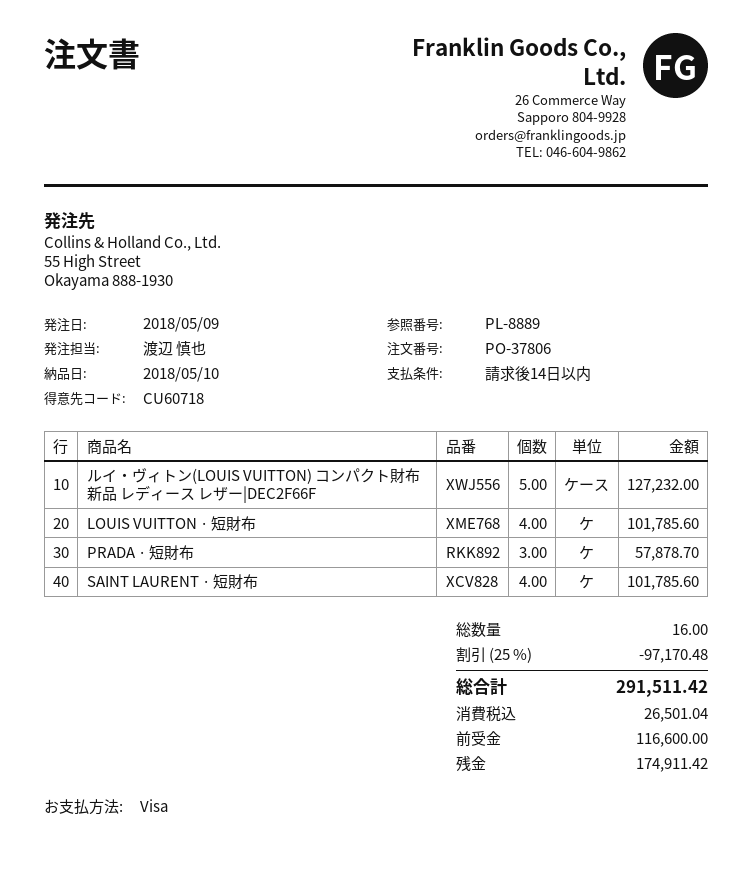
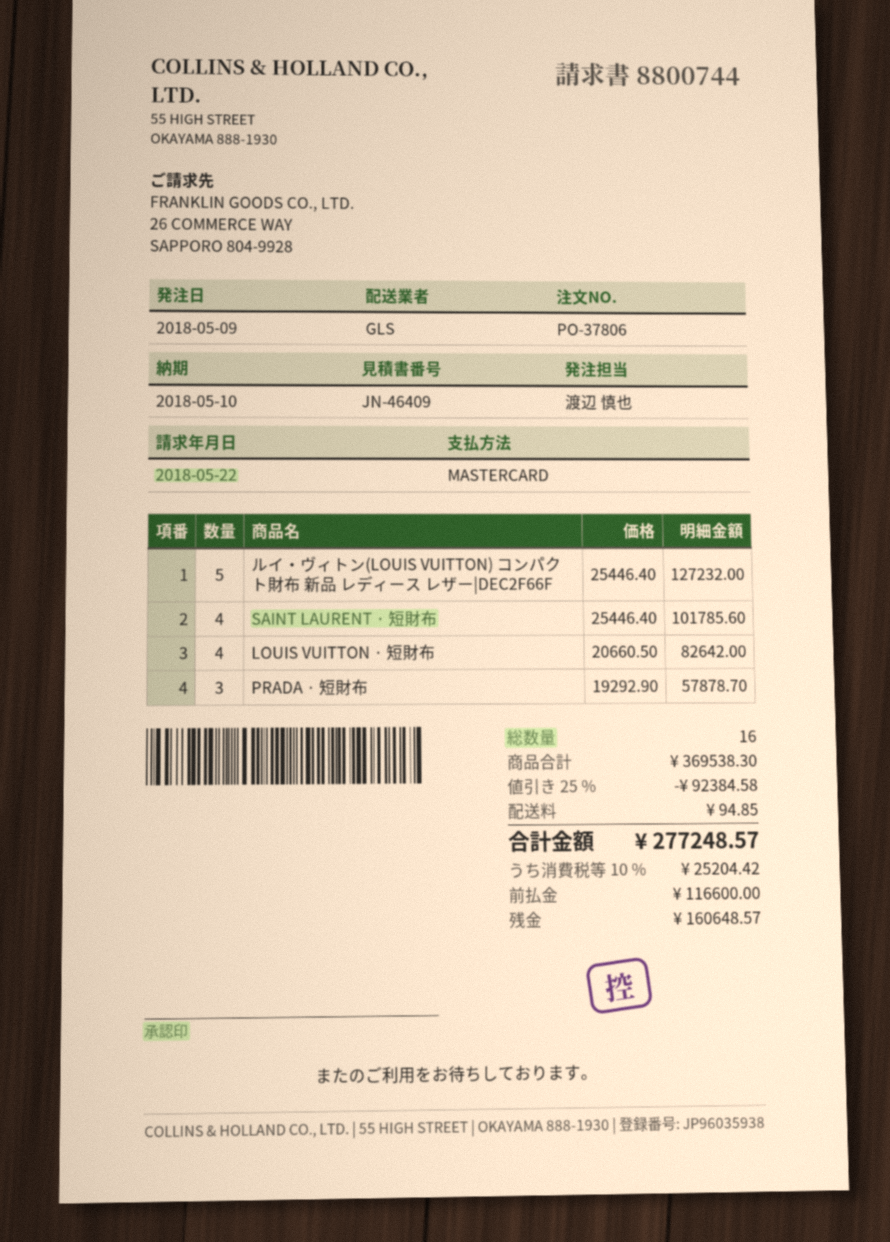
payment method: Visa -> Mastercard
LOUIS VUITTON · 短財布: 4 for 101785.60 -> 4 for 82642.00
discount: 25% = 97170.48 -> 25% = 92384.58
shipping: none -> 94.85
tax: 26501.04 -> 25204.42
total: 291511.42 -> 277248.57
balance: 174911.42 -> 160648.57

